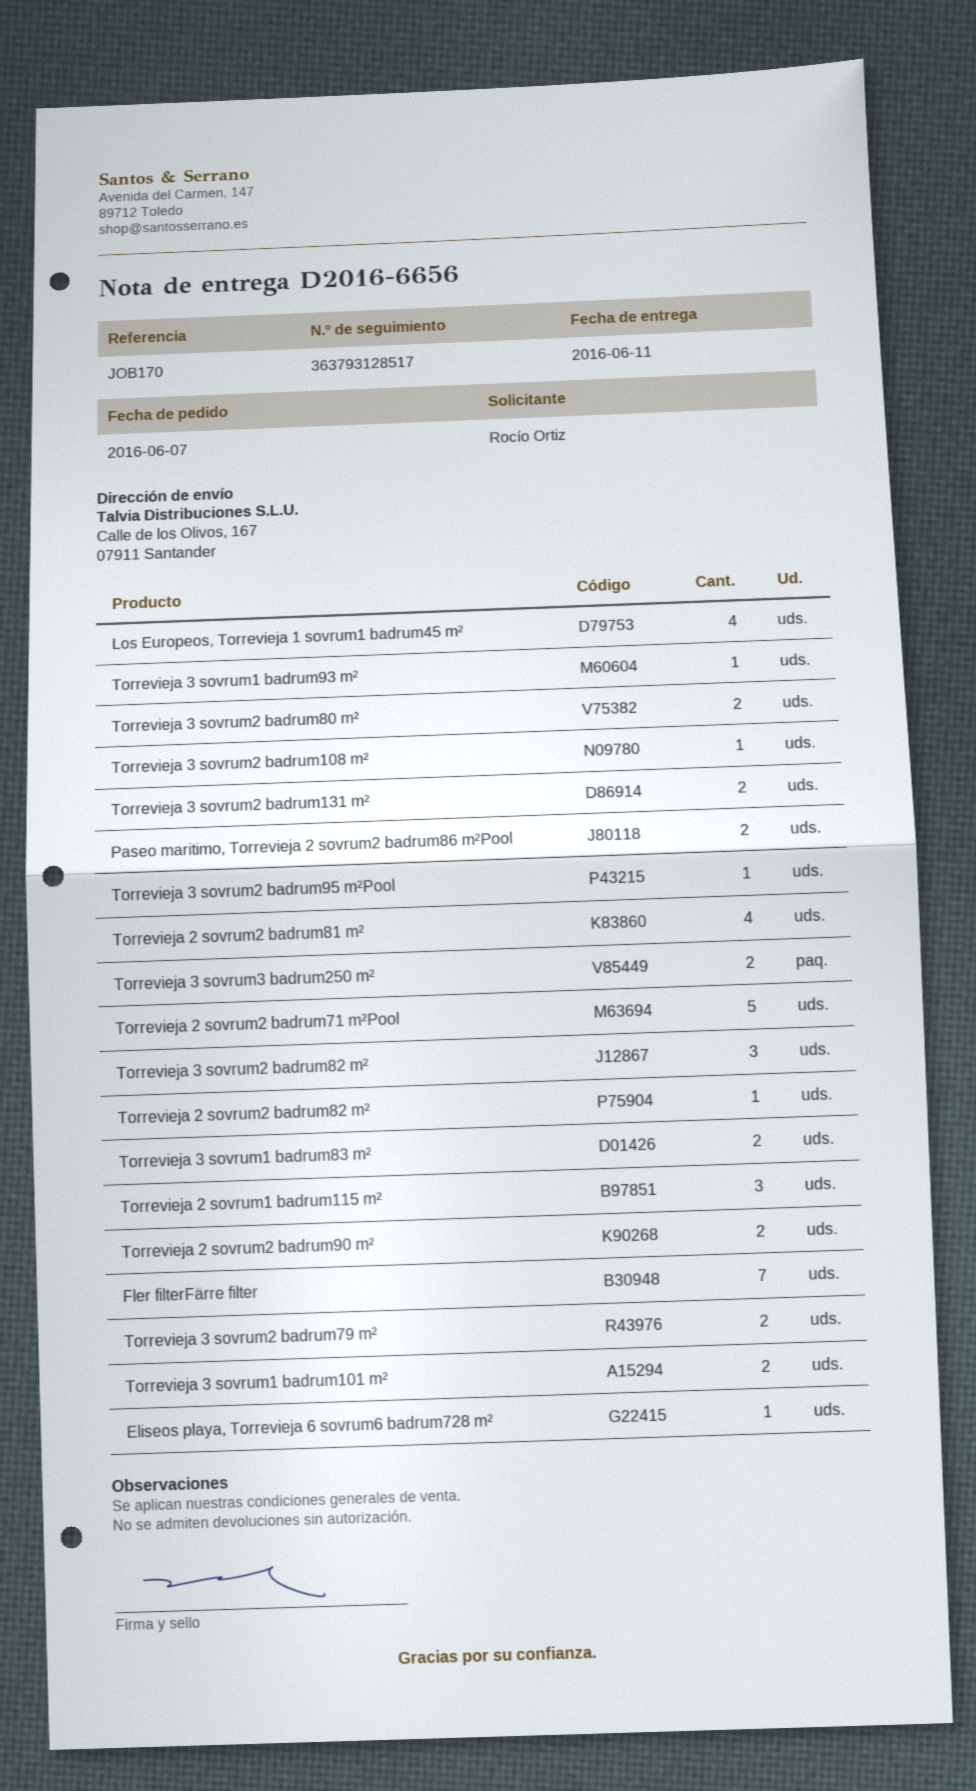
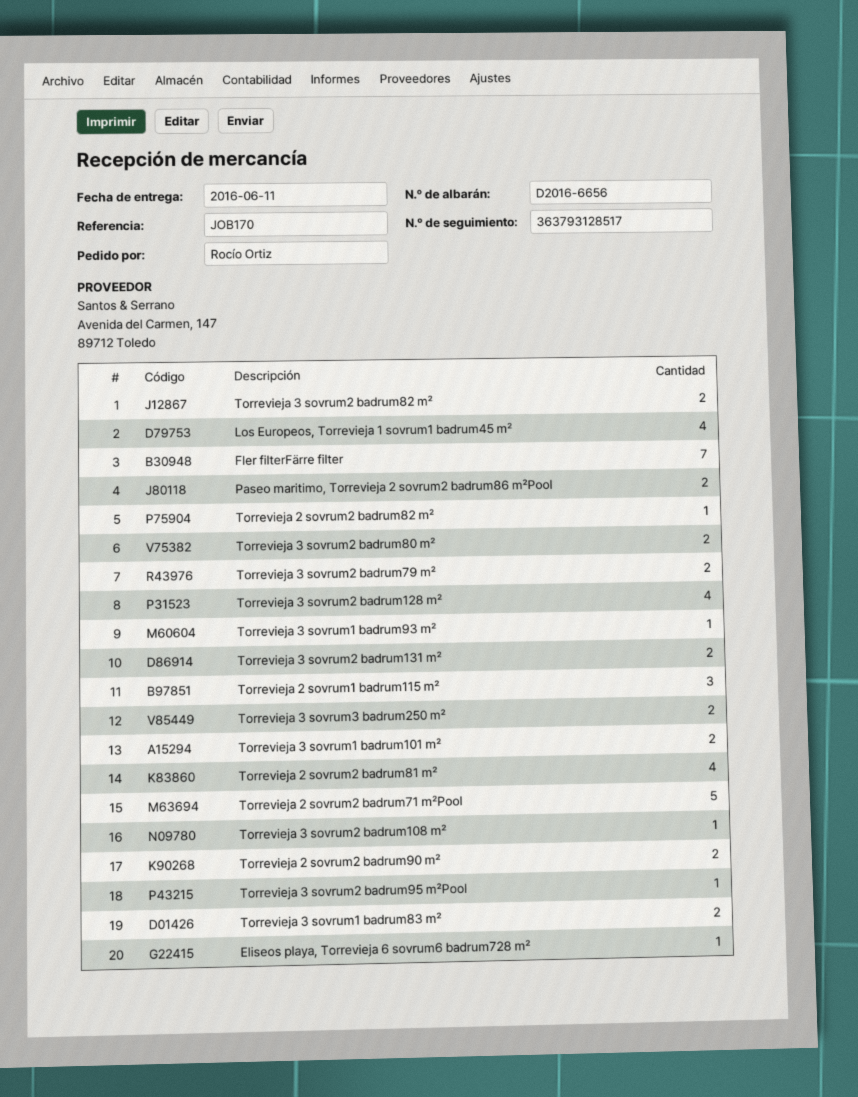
Torrevieja 3 sovrum2 badrum82 m²: 3 -> 2
Torrevieja 3 sovrum2 badrum128 m²: none -> 4

